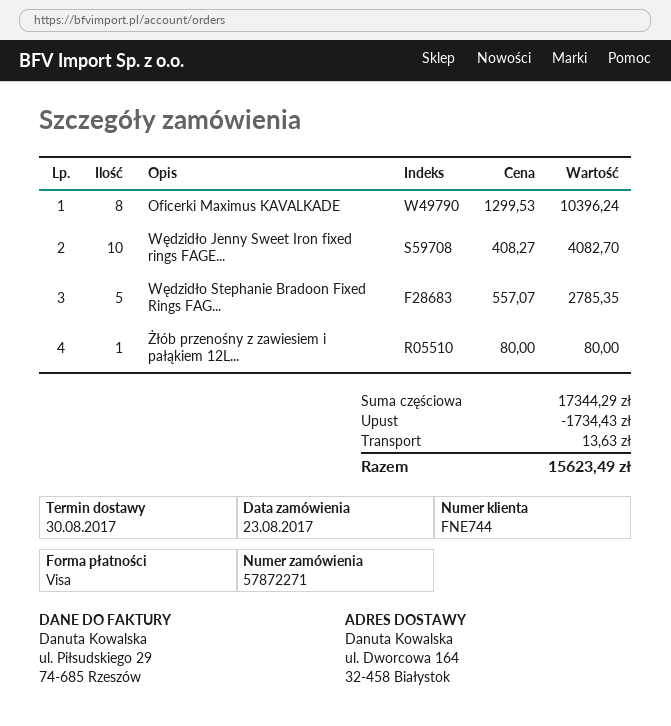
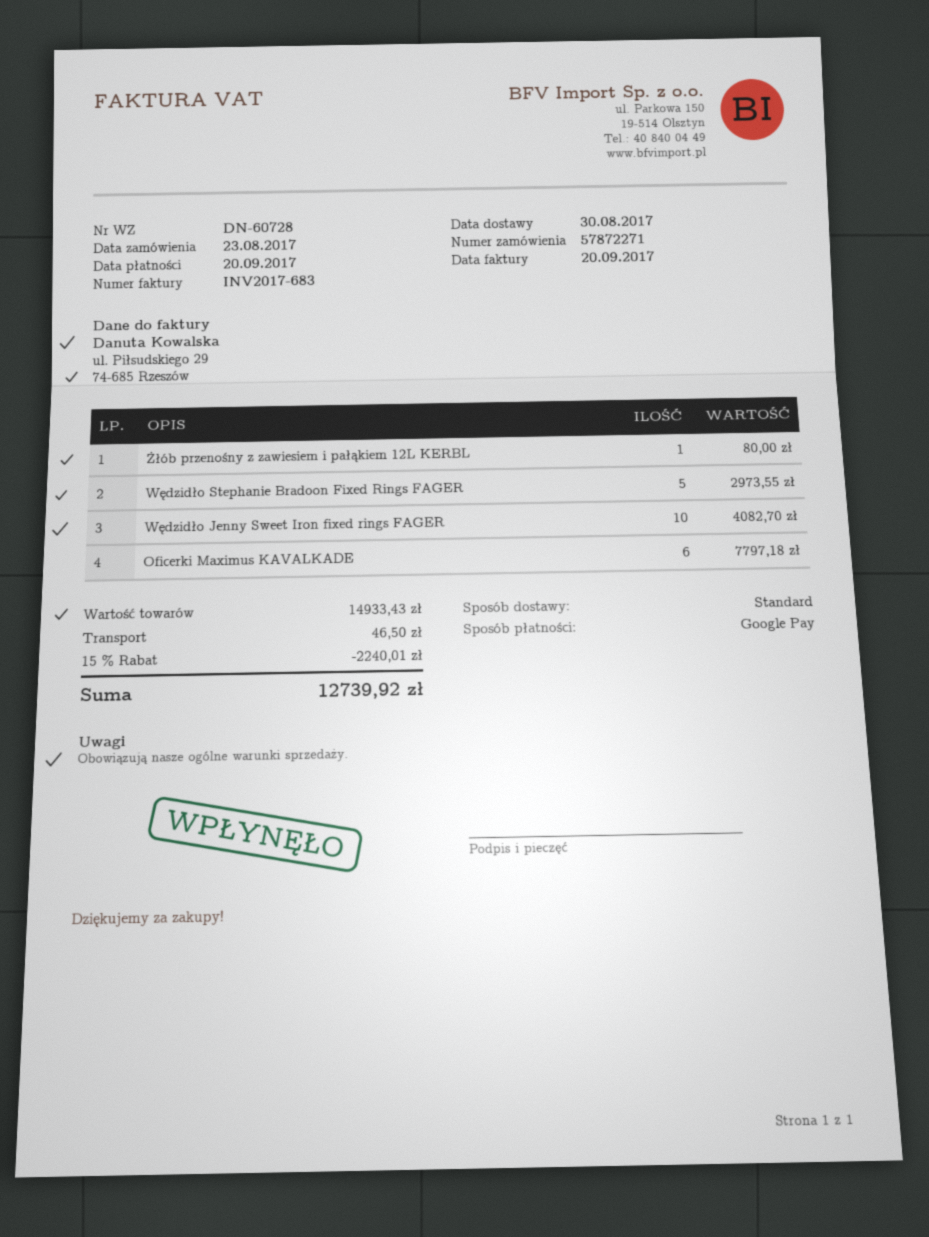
payment method: Visa -> Google Pay
Oficerki Maximus KAVALKADE: 8 for 10396.24 -> 6 for 7797.18
Wędzidło Stephanie Bradoon Fixed Rings FAG...: 5 for 2785.35 -> 5 for 2973.55
subtotal: 17344.29 -> 14933.43
discount: 1734.43 -> 2240.01
shipping: 13.63 -> 46.50
total: 15623.49 -> 12739.92

